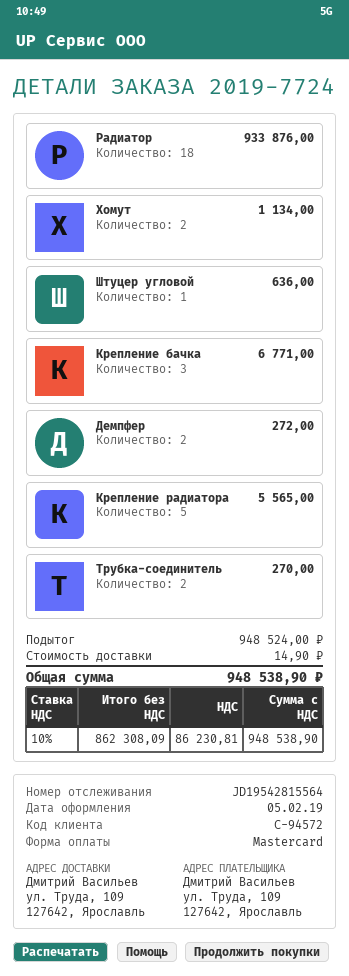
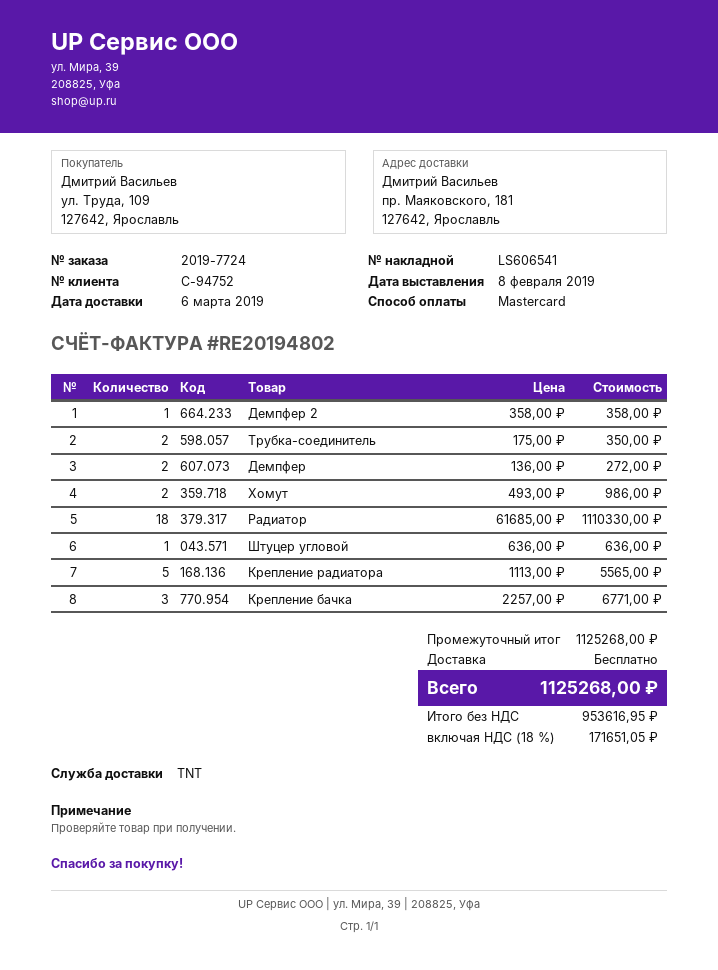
customer number: C-94572 -> C-94752
ship to: ул. Труда, 109, 127642, Ярославль -> пр. Маяковского, 181, 127642, Ярославль
Радиатор: 18 for 933876.00 -> 18 for 1110330.00
Хомут: 2 for 1134.00 -> 2 for 986.00
Трубка-соединитель: 2 for 270.00 -> 2 for 350.00
Демпфер 2: none -> 1 for 358.00
subtotal: 948524.00 -> 1125268.00
shipping: 14.90 -> 0.00
net: 862308.09 -> 953616.95
tax: 10% = 86230.81 -> 18% = 171651.05
total: 948538.90 -> 1125268.00

